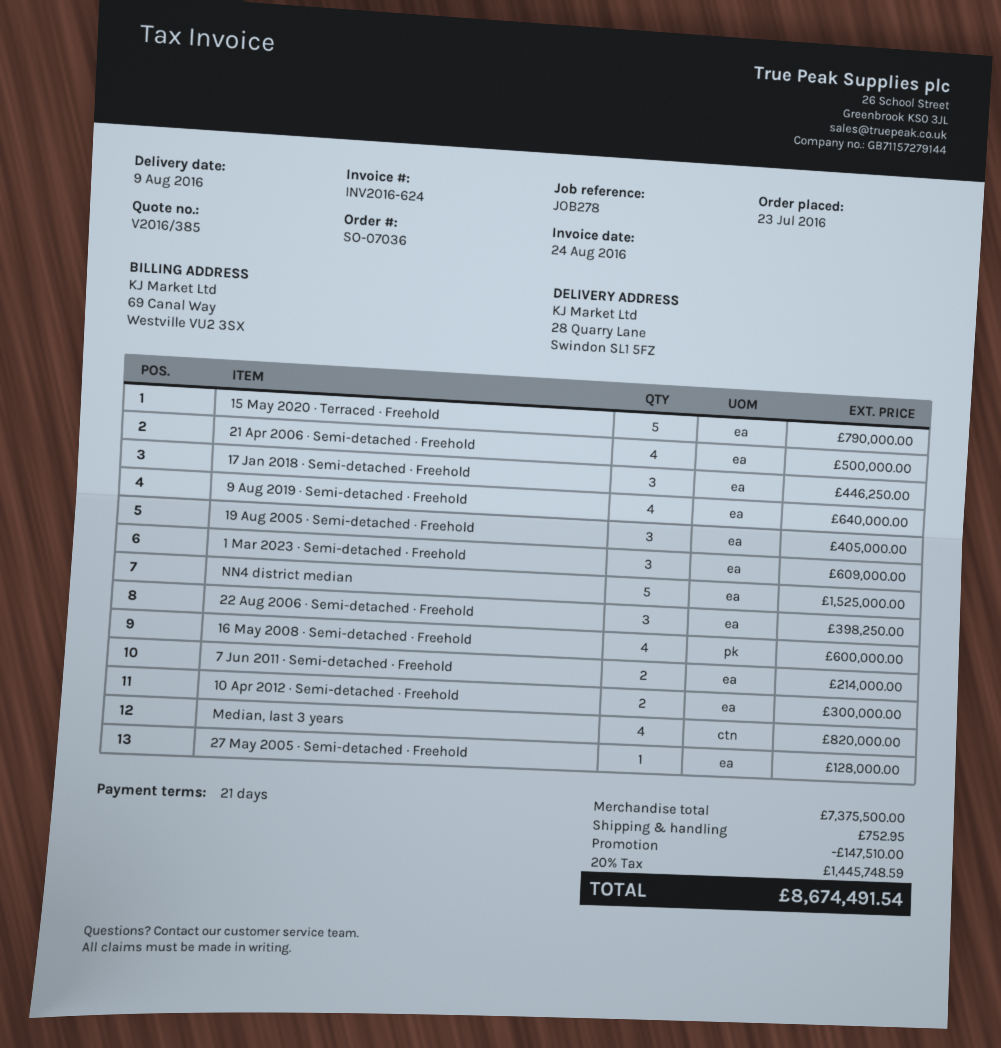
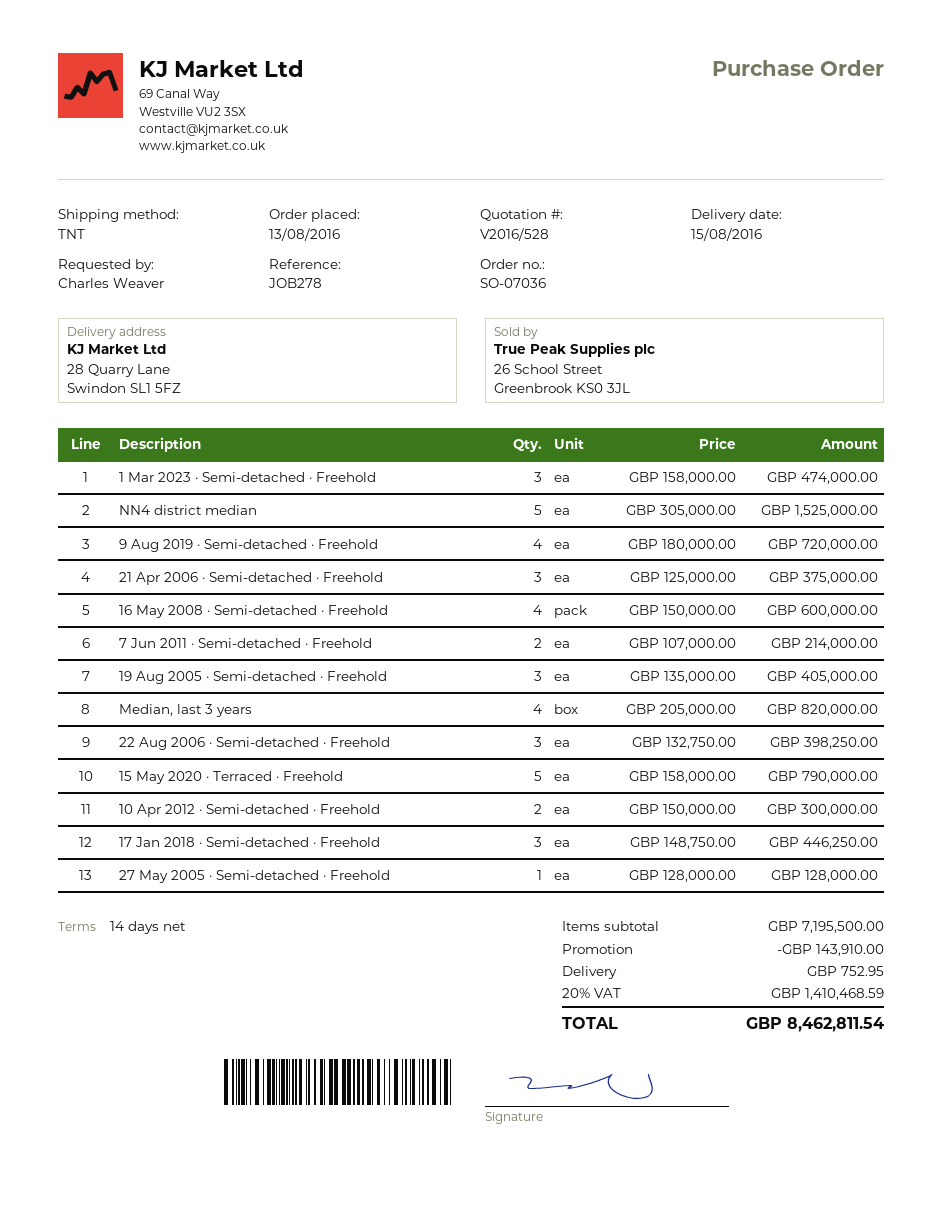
quote number: V2016/385 -> V2016/528
order date: 2016-07-23 -> 2016-08-13
delivery date: 2016-08-09 -> 2016-08-15
payment terms: 21 days -> 14 days
21 Apr 2006 · Semi-detached · Freehold: 4 for 500000.00 -> 3 for 375000.00
9 Aug 2019 · Semi-detached · Freehold: 4 for 640000.00 -> 4 for 720000.00
1 Mar 2023 · Semi-detached · Freehold: 3 for 609000.00 -> 3 for 474000.00
subtotal: 7375500.00 -> 7195500.00
discount: 147510.00 -> 143910.00
tax: 20% = 1445748.59 -> 20% = 1410468.59
total: 8674491.54 -> 8462811.54

